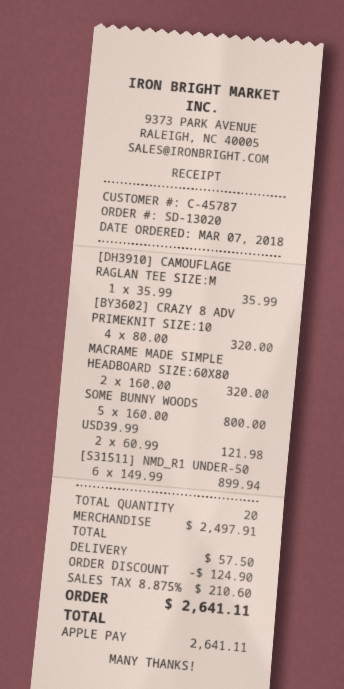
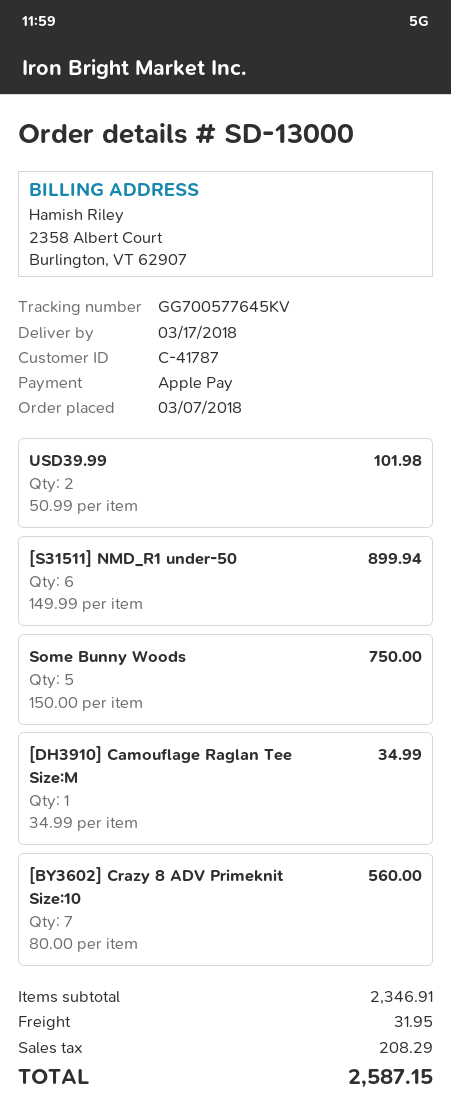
order number: SD-13020 -> SD-13000
customer number: C-45787 -> C-41787
[DH3910] CAMOUFLAGE RAGLAN TEE SIZE:M: 1 x 35.99 = 35.99 -> 1 x 34.99 = 34.99
[BY3602] CRAZY 8 ADV PRIMEKNIT SIZE:10: 4 x 80.00 = 320.00 -> 7 x 80.00 = 560.00
MACRAME MADE SIMPLE HEADBOARD SIZE:60X80: 2 x 160.00 = 320.00 -> none
SOME BUNNY WOODS: 5 x 160.00 = 800.00 -> 5 x 150.00 = 750.00
USD39.99: 2 x 60.99 = 121.98 -> 2 x 50.99 = 101.98
subtotal: 2497.91 -> 2346.91
discount: 124.90 -> none
shipping: 57.50 -> 31.95
tax: 210.60 -> 208.29
total: 2641.11 -> 2587.15

